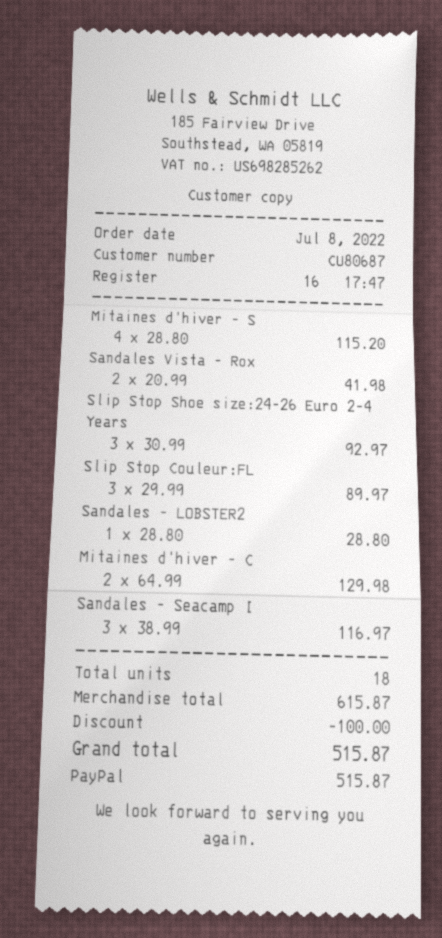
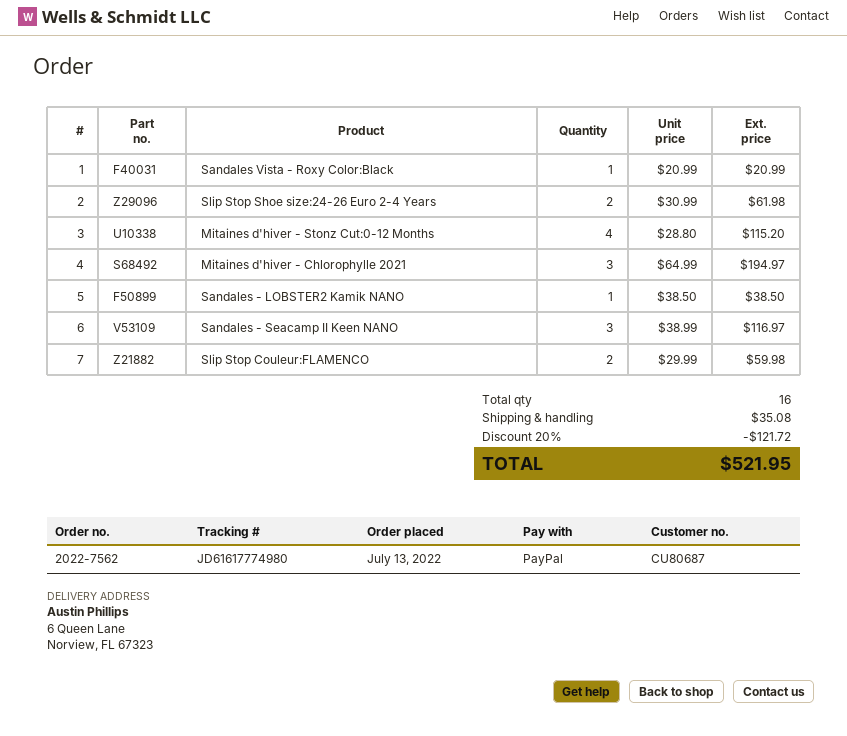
order date: 2022-07-08 -> 2022-07-13
Sandales Vista - Rox: 2 x 20.99 = 41.98 -> 1 x 20.99 = 20.99
Slip Stop Shoe size:24-26 Euro 2-4 Years: 3 x 30.99 = 92.97 -> 2 x 30.99 = 61.98
Slip Stop Couleur:FL: 3 x 29.99 = 89.97 -> 2 x 29.99 = 59.98
Sandales - LOBSTER2: 1 x 28.80 = 28.80 -> 1 x 38.50 = 38.50
Mitaines d'hiver - C: 2 x 64.99 = 129.98 -> 3 x 64.99 = 194.97
total quantity: 18 -> 16
discount: 100.00 -> 121.72
shipping: none -> 35.08
total: 515.87 -> 521.95

